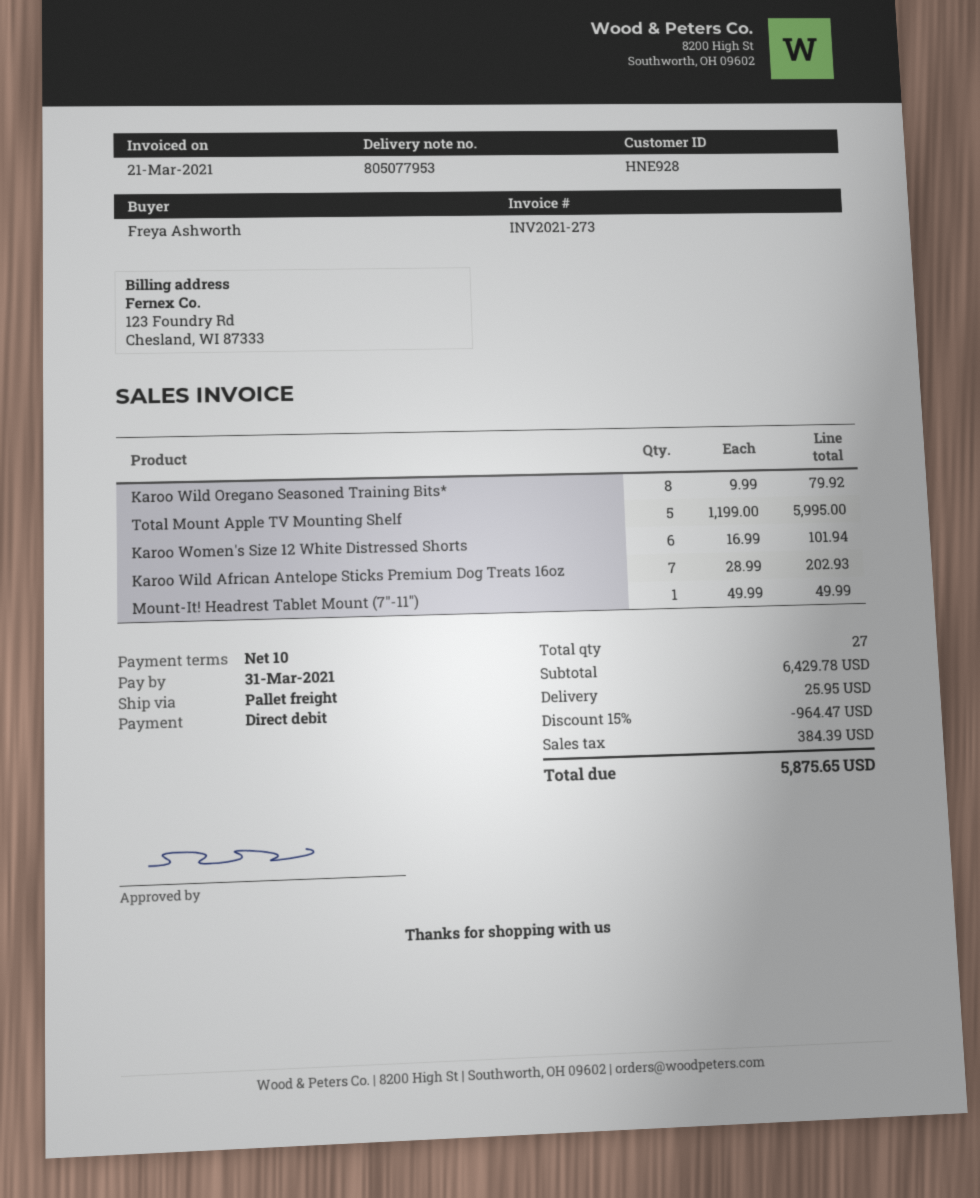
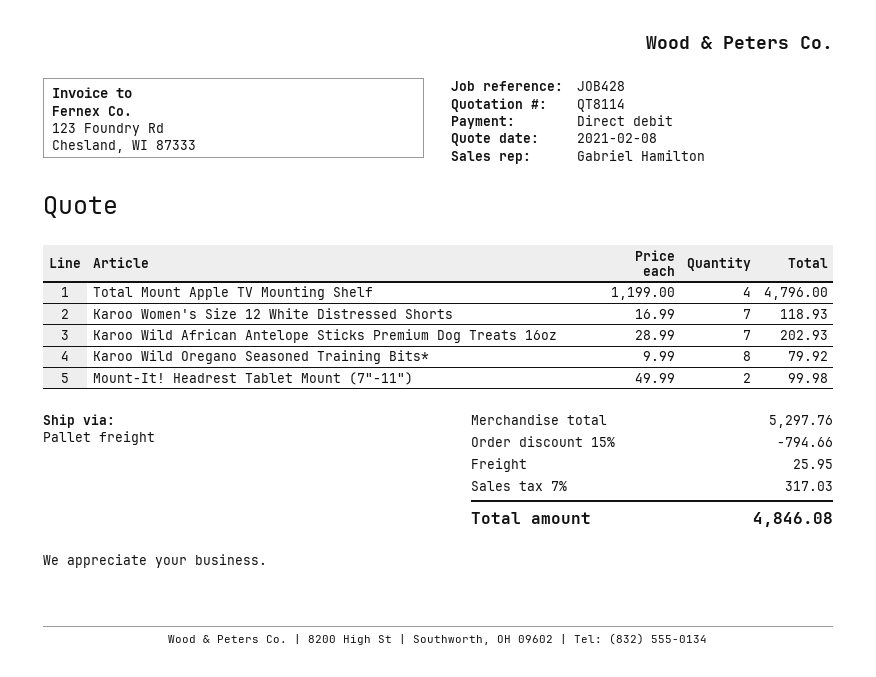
Total Mount Apple TV Mounting Shelf: 5 x 1199.00 = 5995.00 -> 4 x 1199.00 = 4796.00
Karoo Women's Size 12 White Distressed Shorts: 6 x 16.99 = 101.94 -> 7 x 16.99 = 118.93
Mount-It! Headrest Tablet Mount (7"-11"): 1 x 49.99 = 49.99 -> 2 x 49.99 = 99.98
subtotal: 6429.78 -> 5297.76
discount: 15% = 964.47 -> 15% = 794.66
tax: 384.39 -> 317.03
total: 5875.65 -> 4846.08

